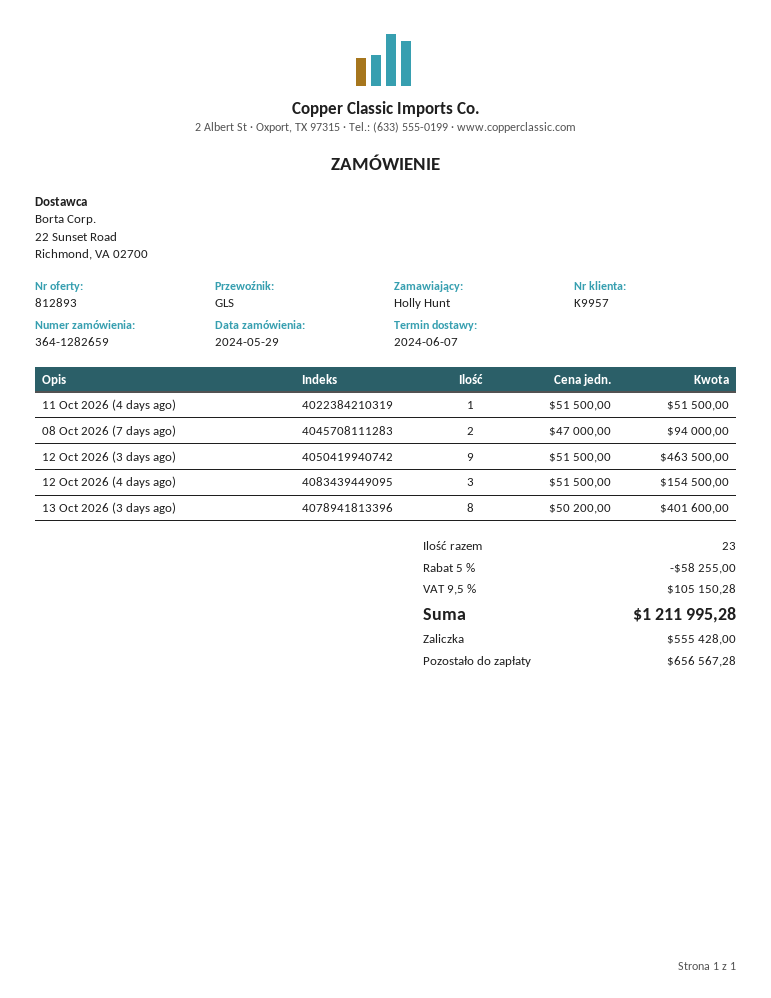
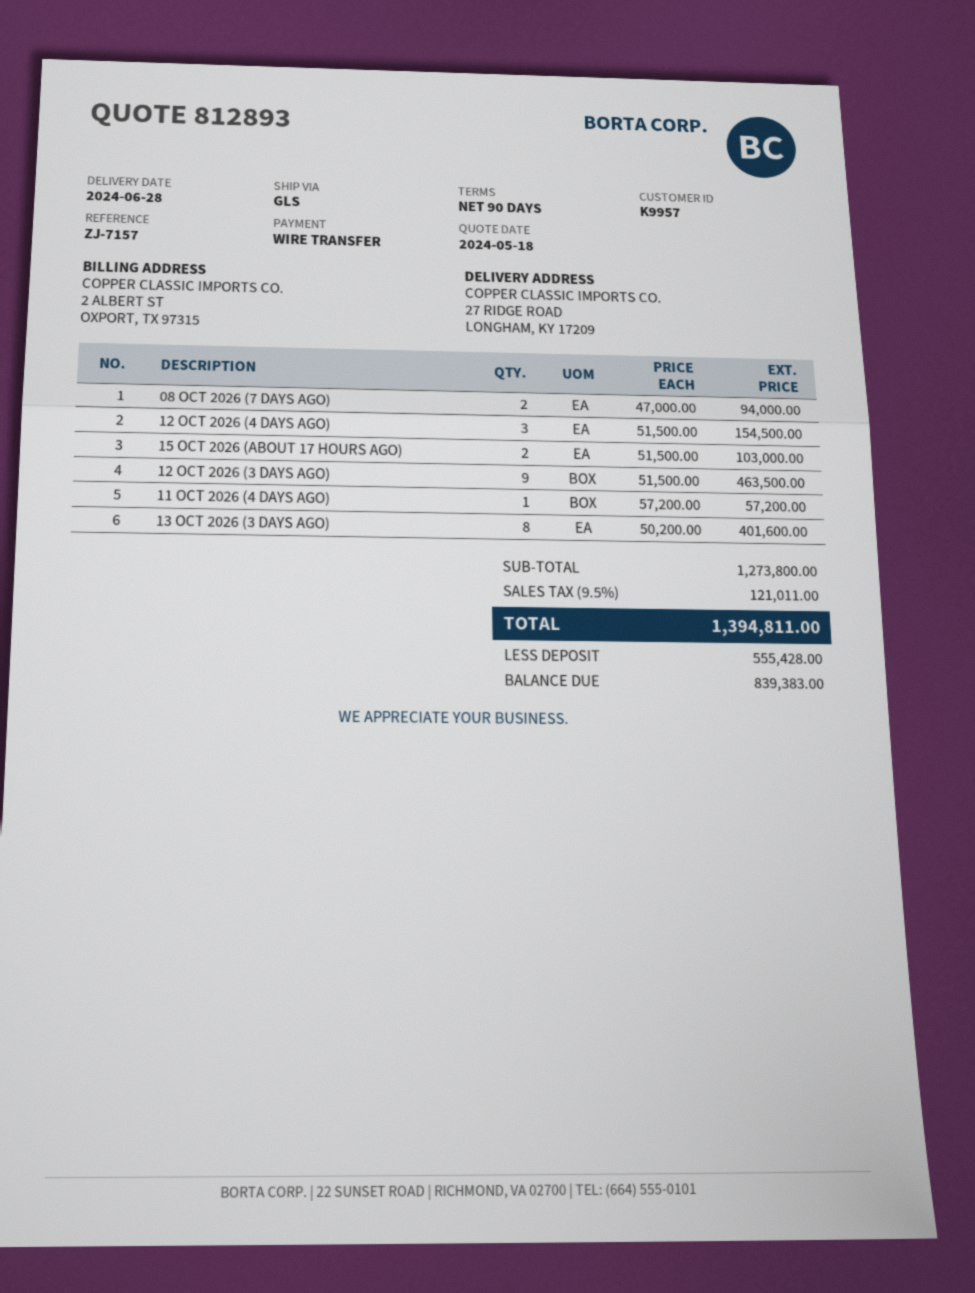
delivery date: 2024-06-07 -> 2024-06-28
11 Oct 2026 (4 days ago): 1 x 51500.00 = 51500.00 -> 1 x 57200.00 = 57200.00
15 OCT 2026 (ABOUT 17 HOURS AGO): none -> 2 x 51500.00 = 103000.00
discount: 5% = 58255.00 -> none
tax: 9.5% = 105150.28 -> 9.5% = 121011.00
total: 1211995.28 -> 1394811.00
balance: 656567.28 -> 839383.00

